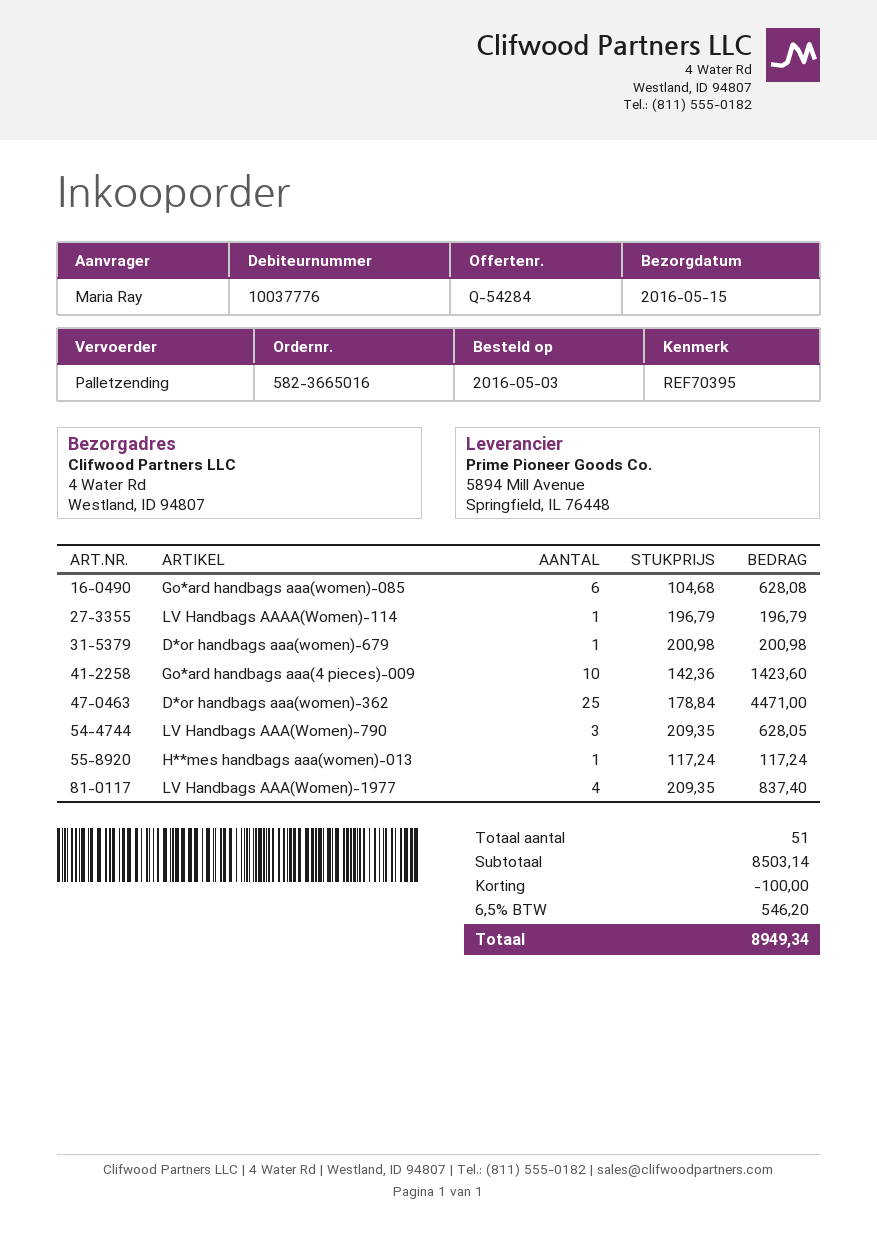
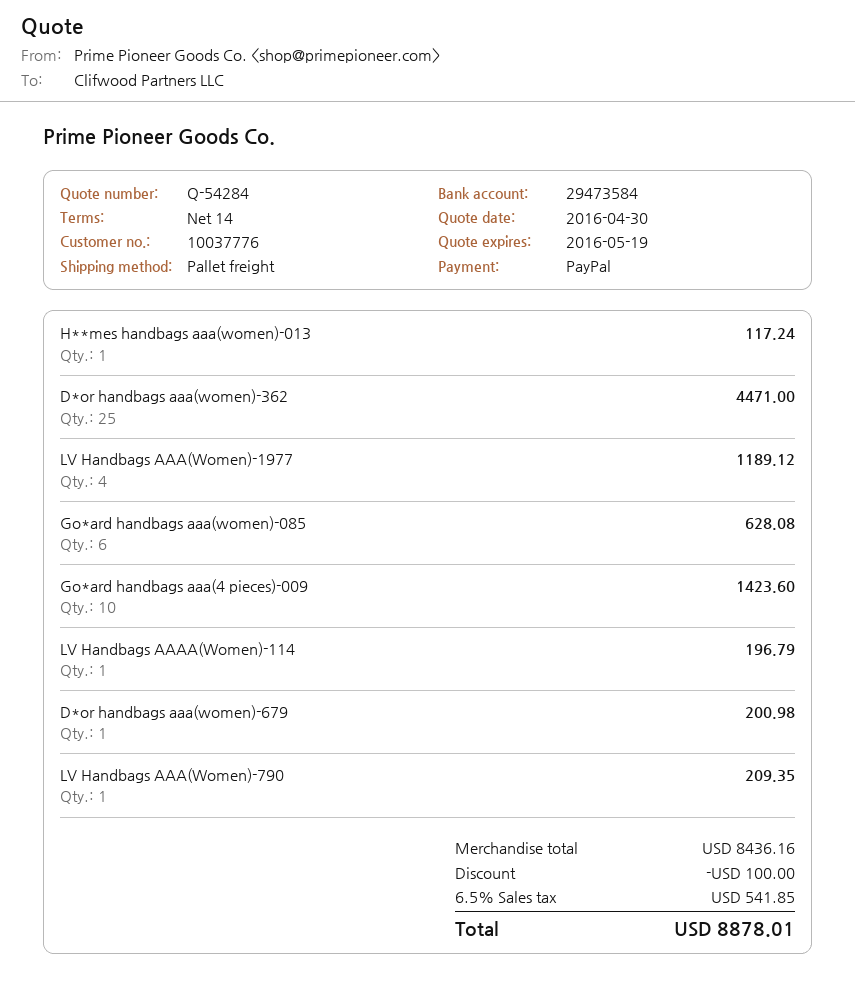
LV Handbags AAA(Women)-790: 3 for 628.05 -> 1 for 209.35
LV Handbags AAA(Women)-1977: 4 for 837.40 -> 4 for 1189.12
subtotal: 8503.14 -> 8436.16
tax: 6.5% = 546.20 -> 6.5% = 541.85
total: 8949.34 -> 8878.01

